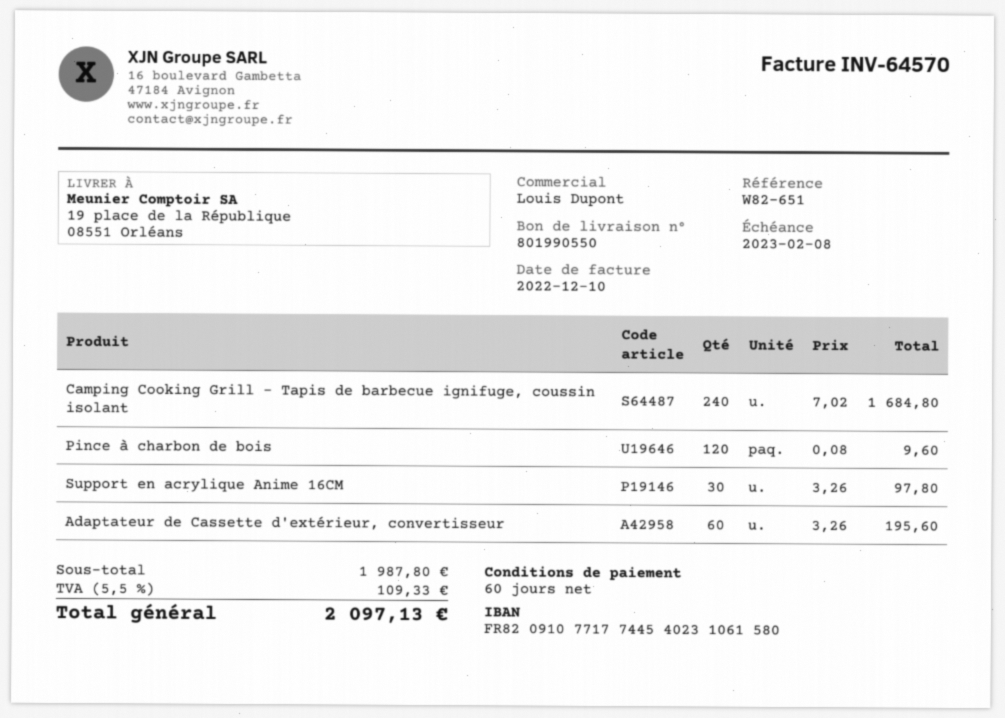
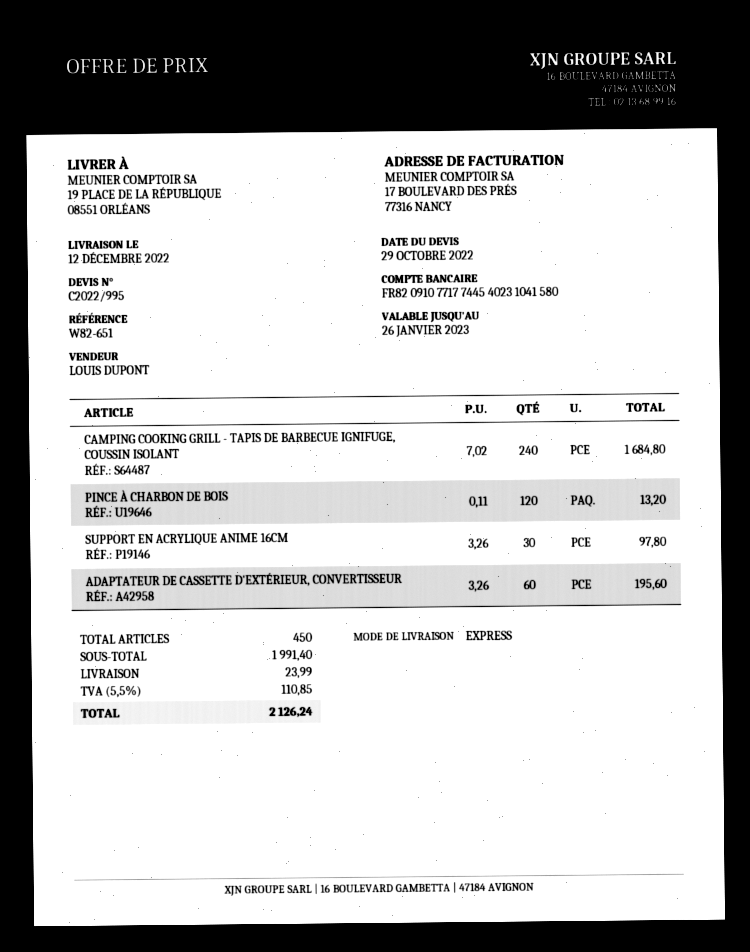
bank account: FR8209107717744540231061580 -> FR8209107717744540231041580
Pince à charbon de bois: 120 x 0.08 = 9.60 -> 120 x 0.11 = 13.20
subtotal: 1987.80 -> 1991.40
shipping: none -> 23.99
tax: 5.5% = 109.33 -> 5.5% = 110.85
total: 2097.13 -> 2126.24

